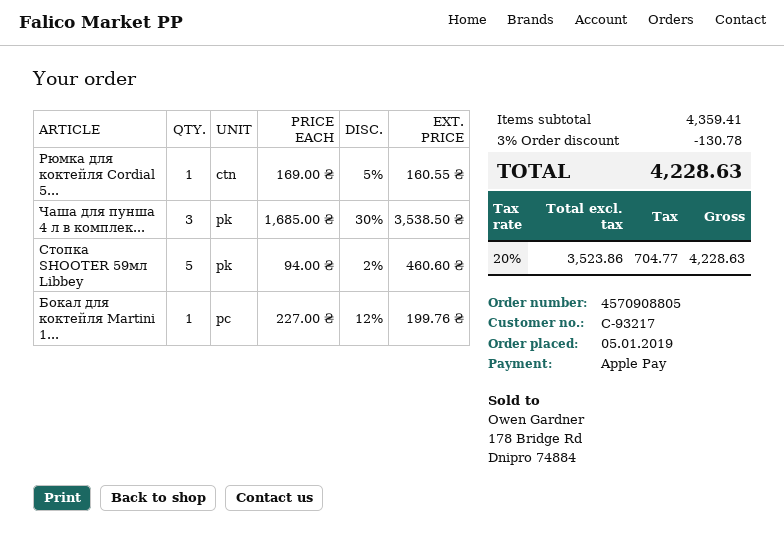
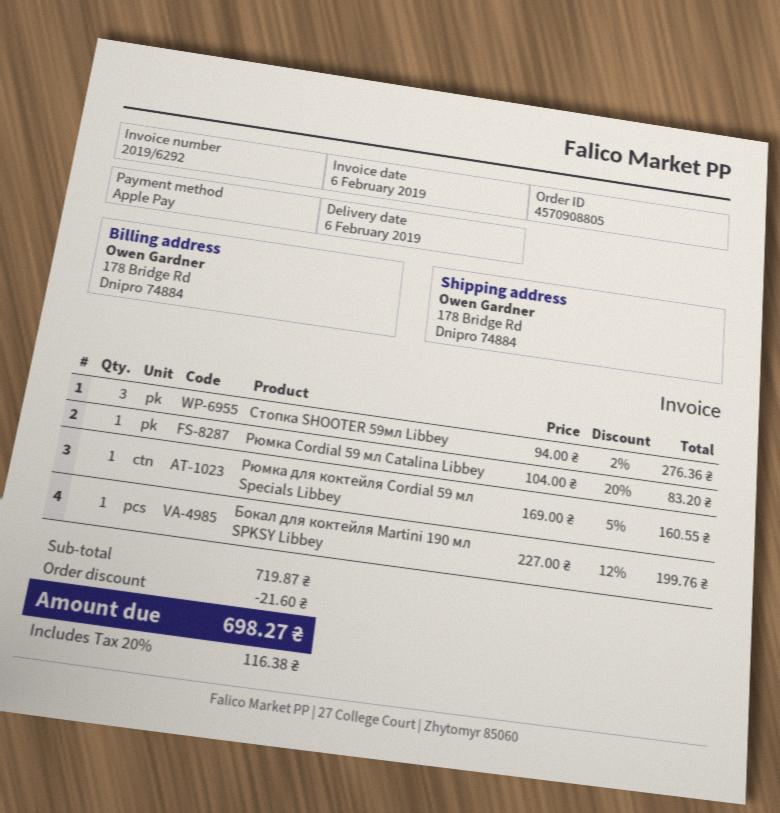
Чаша для пунша 4 л в комплек...: 3 x 1685.00 - 30% = 3538.50 -> none
Стопка SHOOTER 59мл Libbey: 5 x 94.00 - 2% = 460.60 -> 3 x 94.00 - 2% = 276.36
Рюмка Cordial 59 мл Catalina Libbey: none -> 1 x 104.00 - 20% = 83.20
subtotal: 4359.41 -> 719.87
discount: 130.78 -> 21.60
tax: 20% = 704.77 -> 20% = 116.38
total: 4228.63 -> 698.27

